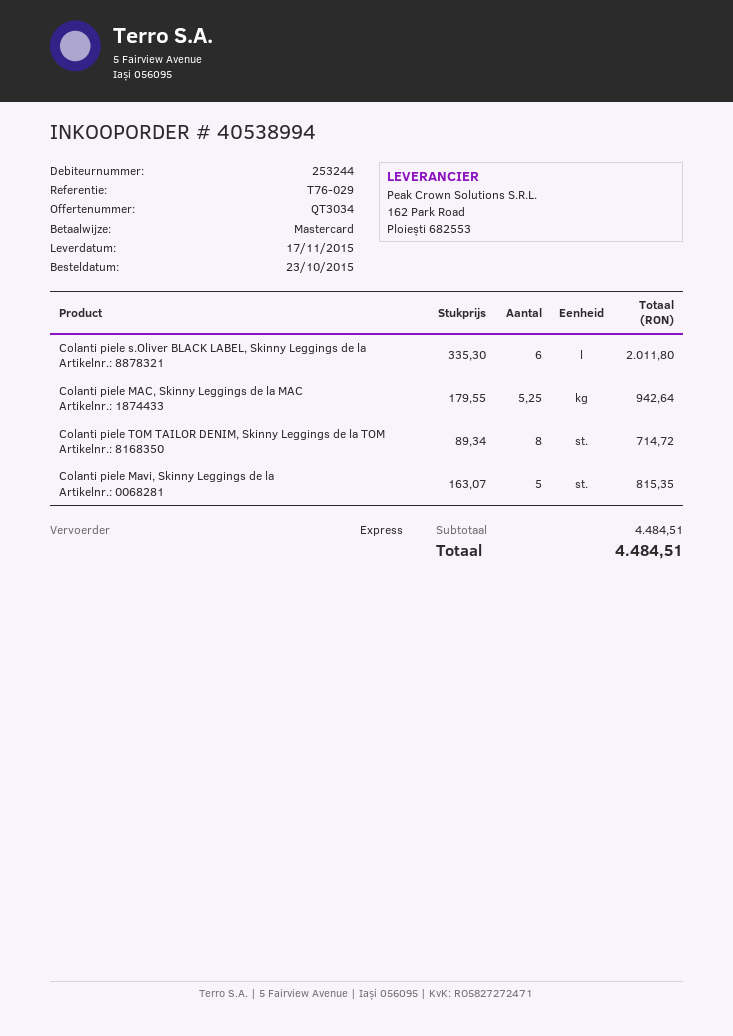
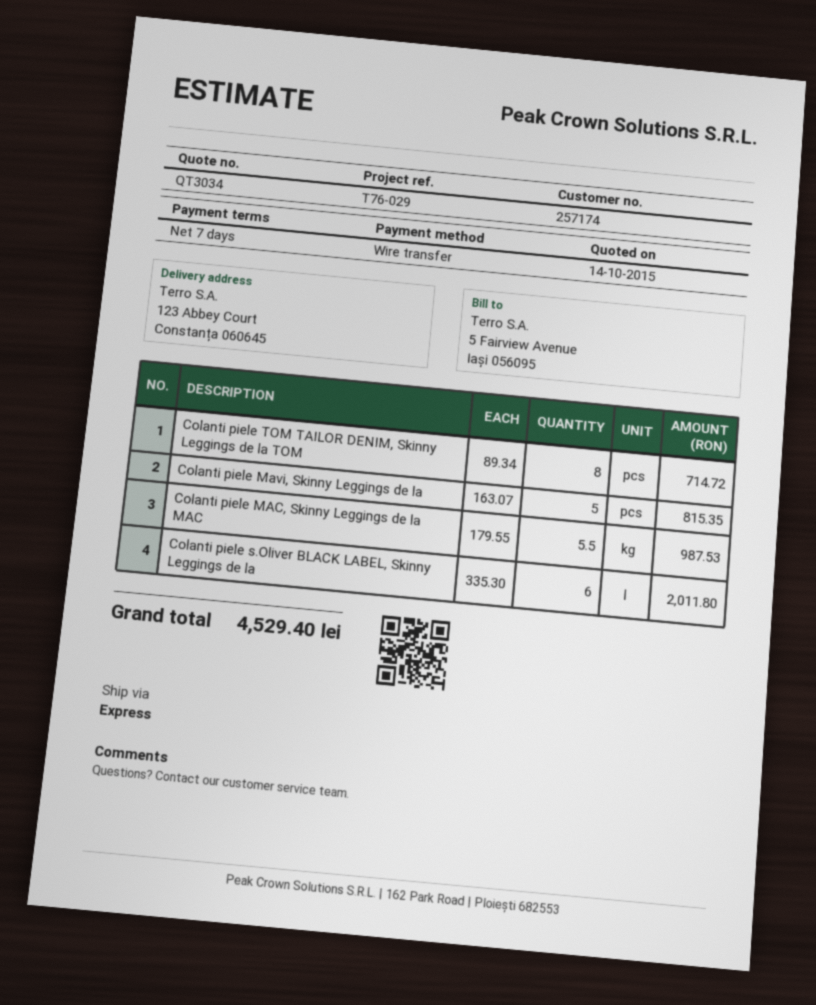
customer number: 253244 -> 257174
payment method: Mastercard -> bank transfer
Colanti piele MAC, Skinny Leggings de la MAC: 5.25 x 179.55 = 942.64 -> 5.5 x 179.55 = 987.53
total: 4484.51 -> 4529.40

